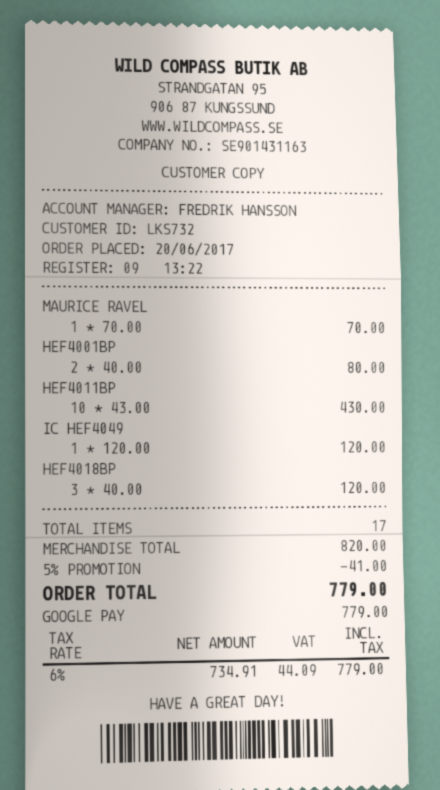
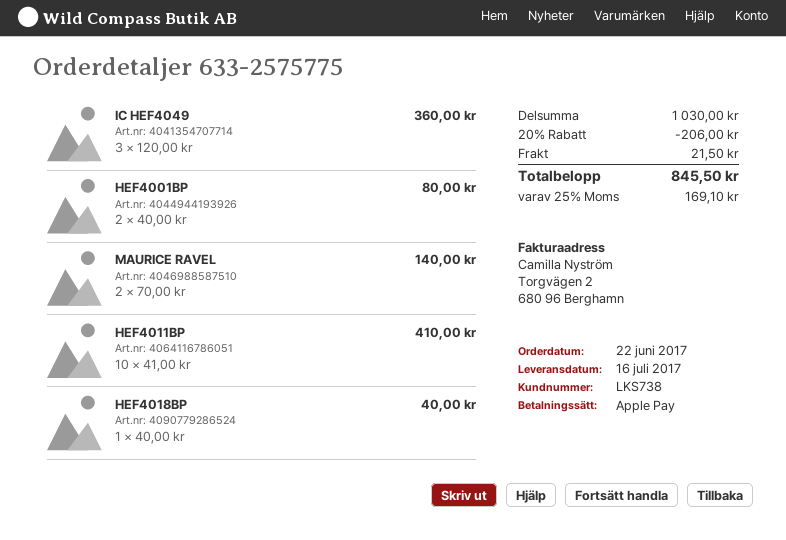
order date: 2017-06-20 -> 2017-06-22
customer number: LKS732 -> LKS738
payment method: Google Pay -> Apple Pay
MAURICE RAVEL: 1 x 70.00 = 70.00 -> 2 x 70.00 = 140.00
HEF4011BP: 10 x 43.00 = 430.00 -> 10 x 41.00 = 410.00
IC HEF4049: 1 x 120.00 = 120.00 -> 3 x 120.00 = 360.00
HEF4018BP: 3 x 40.00 = 120.00 -> 1 x 40.00 = 40.00
subtotal: 820.00 -> 1030.00
discount: 5% = 41.00 -> 20% = 206.00
shipping: none -> 21.50
tax: 6% = 44.09 -> 25% = 169.10
total: 779.00 -> 845.50

